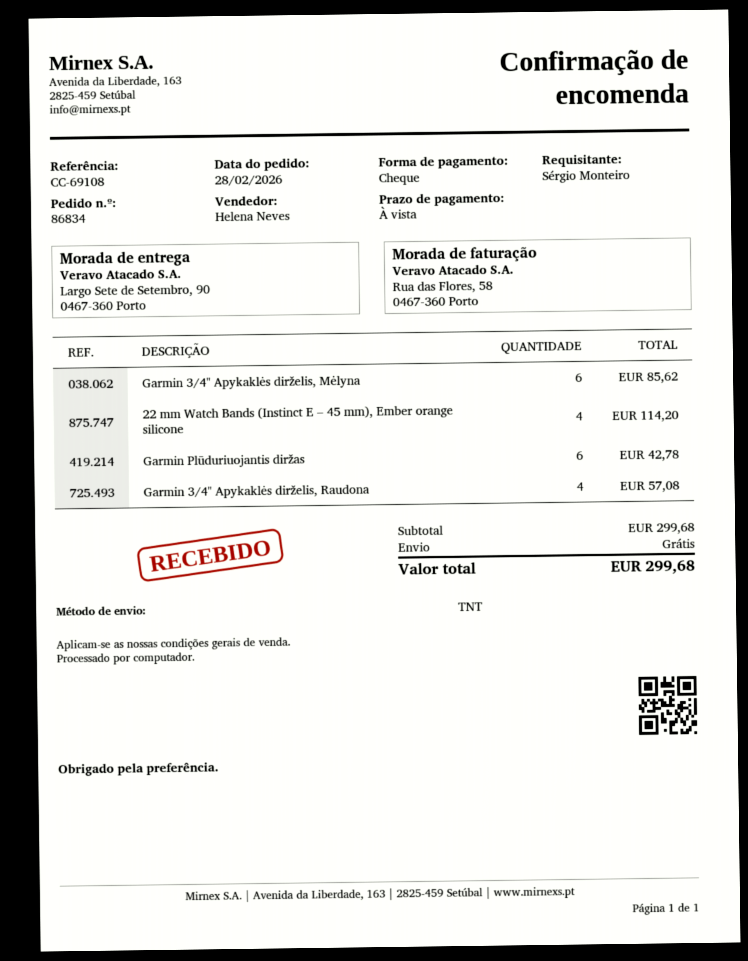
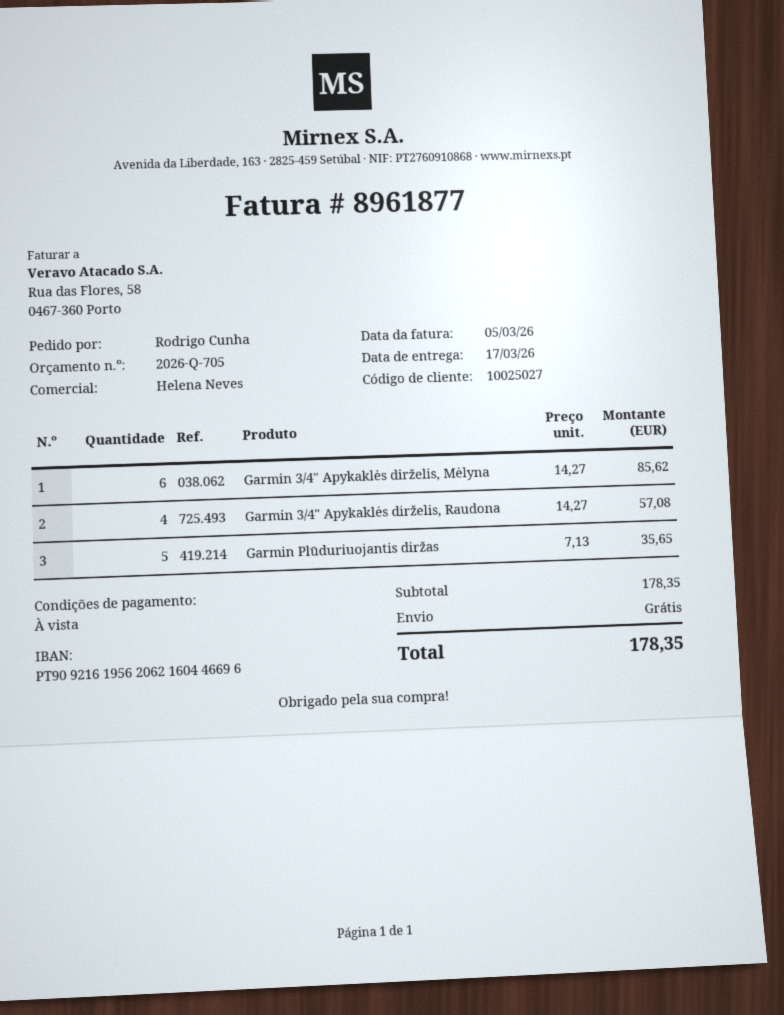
ordered by: Sérgio Monteiro -> Rodrigo Cunha
22 mm Watch Bands (Instinct E – 45 mm), Ember orange silicone: 4 for 114.20 -> none
Garmin Plūduriuojantis diržas: 6 for 42.78 -> 5 for 35.65
subtotal: 299.68 -> 178.35
total: 299.68 -> 178.35

